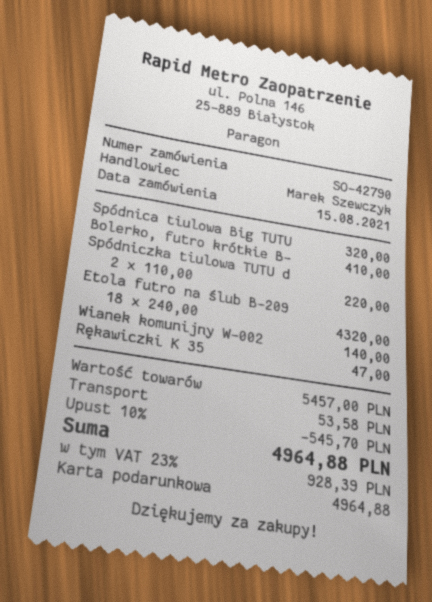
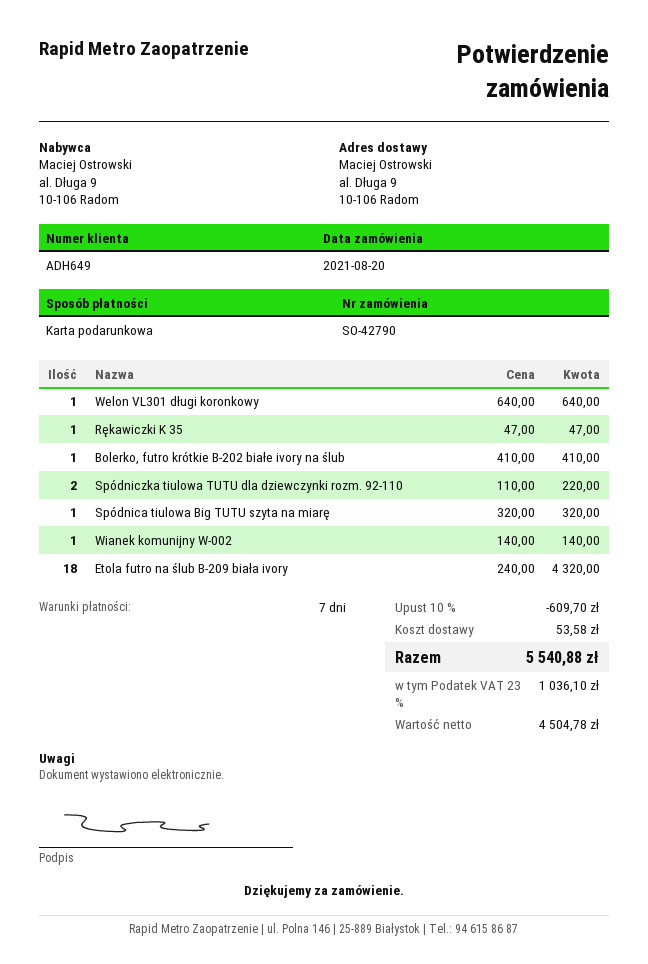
order date: 2021-08-15 -> 2021-08-20
Welon VL301 długi koronkowy: none -> 1 x 640.00 = 640.00
discount: 10% = 545.70 -> 10% = 609.70
tax: 23% = 928.39 -> 23% = 1036.10
total: 4964.88 -> 5540.88

